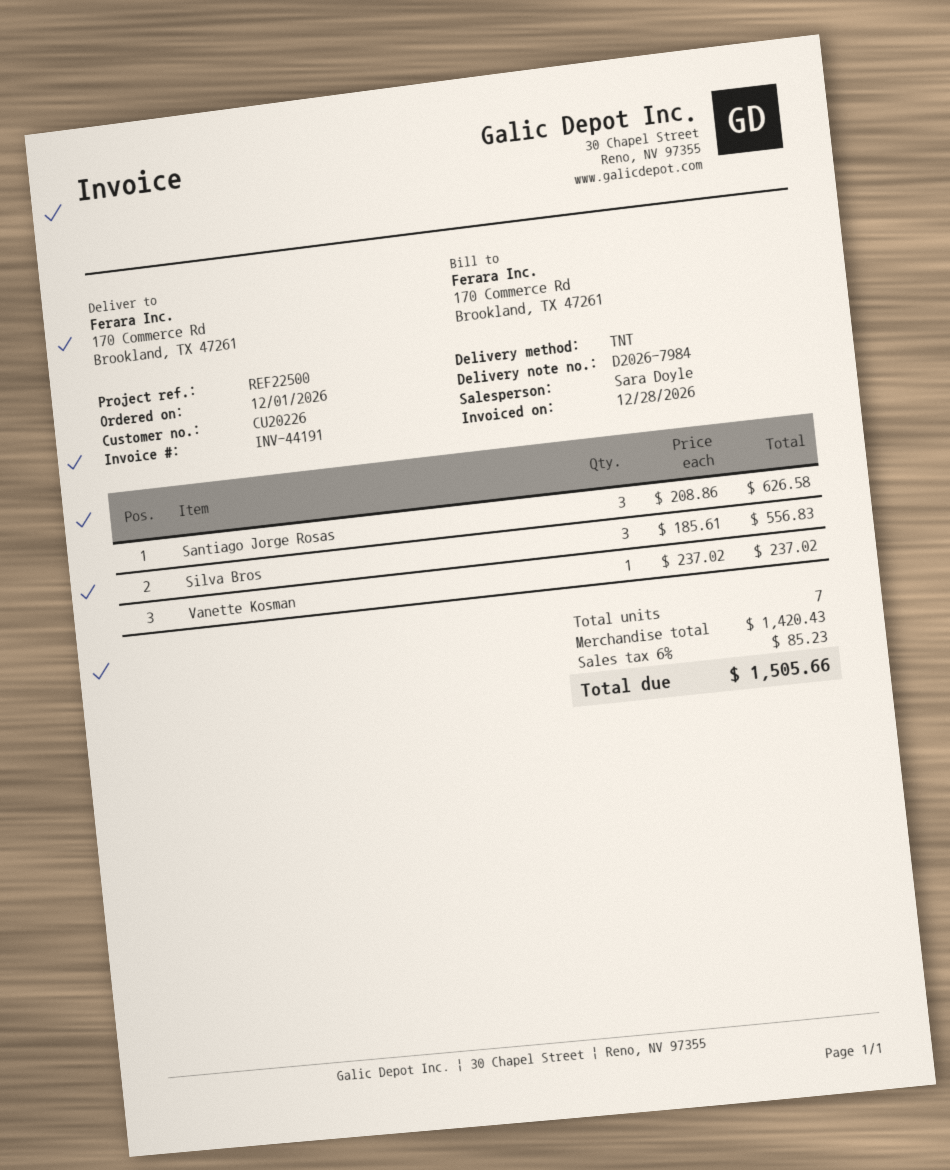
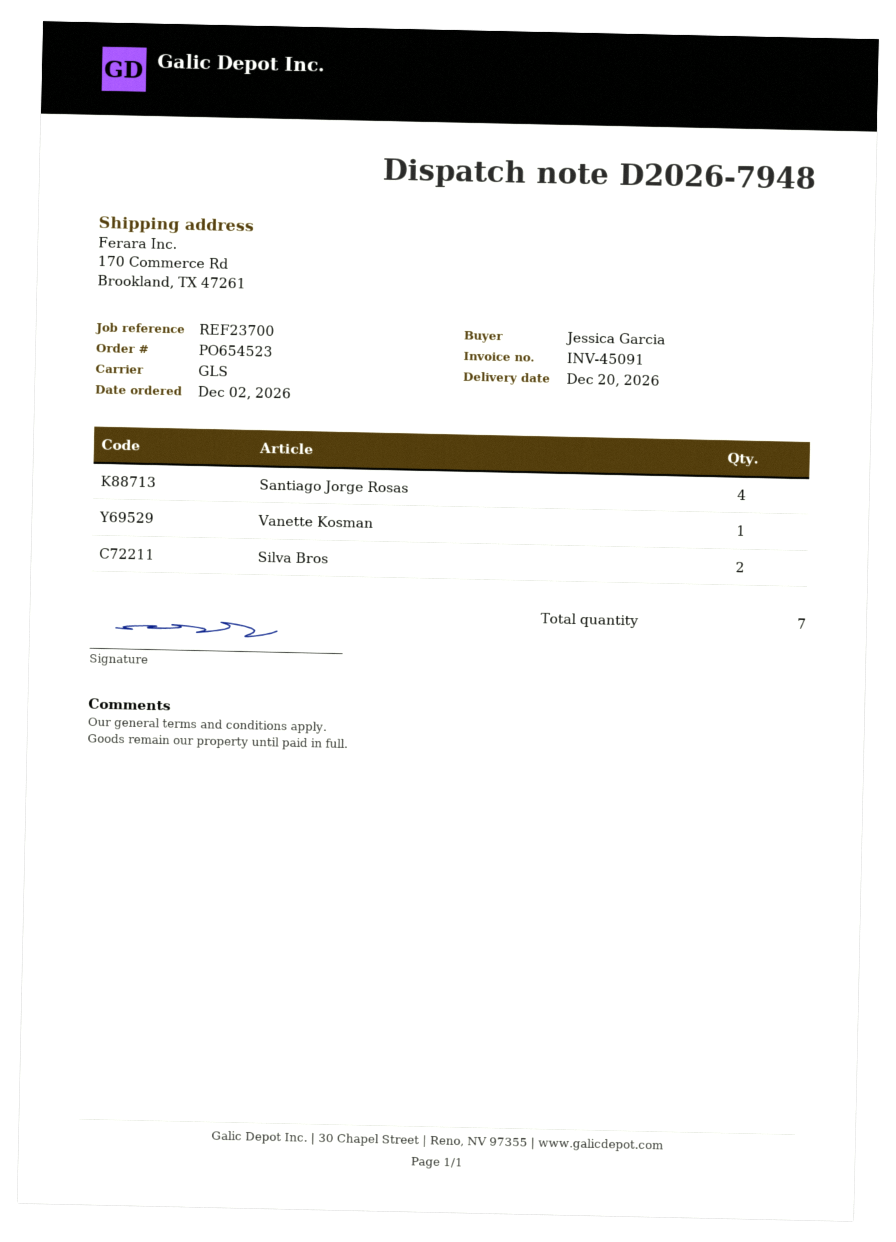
order date: 2026-12-01 -> 2026-12-02
delivery note number: D2026-7984 -> D2026-7948
invoice number: INV-44191 -> INV-45091
reference: REF22500 -> REF23700
shipping method: TNT -> GLS
Santiago Jorge Rosas: 3 -> 4
Silva Bros: 3 -> 2

